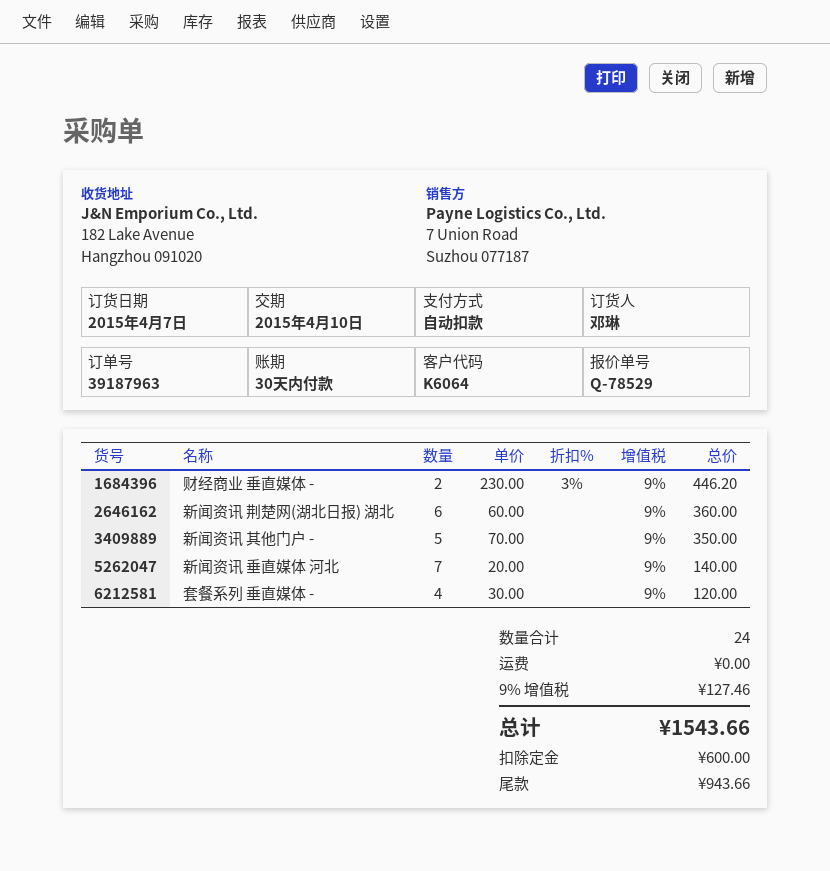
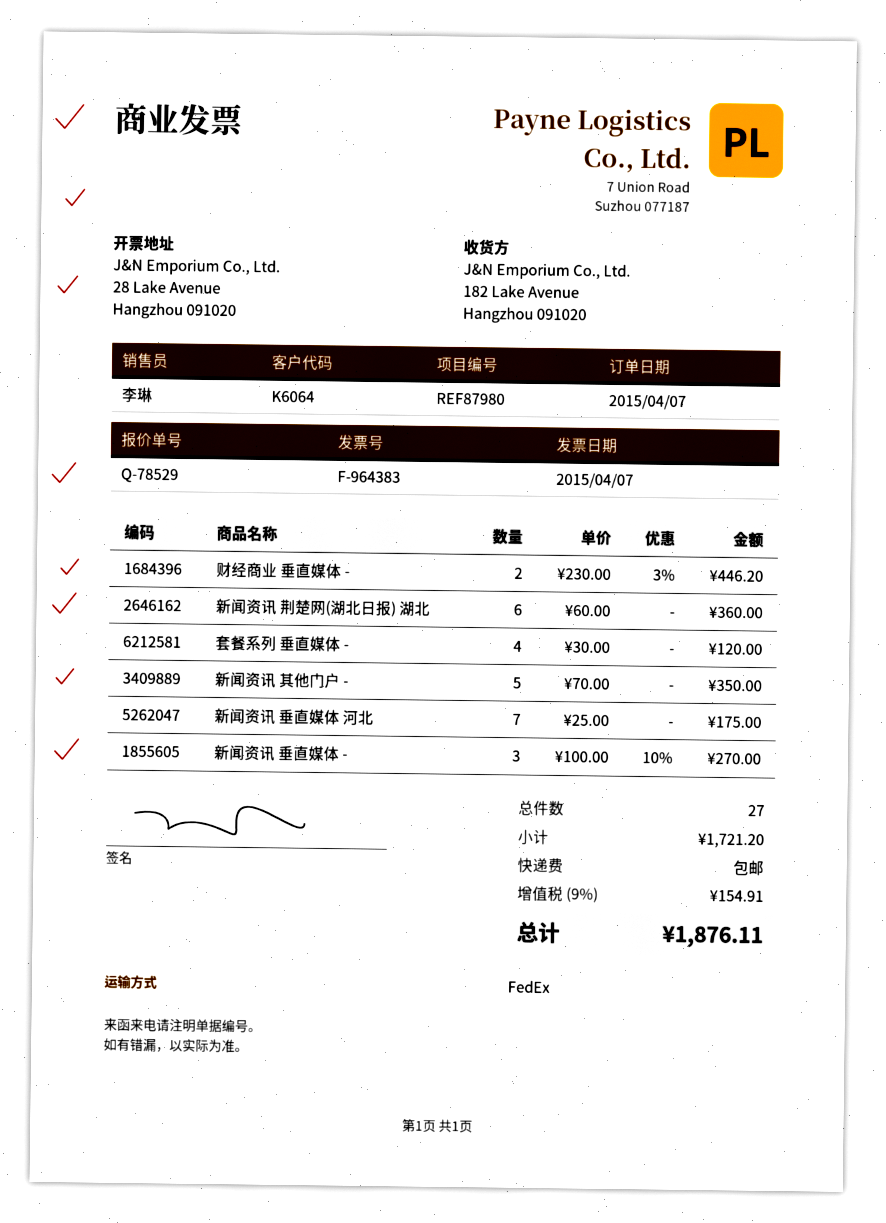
新闻资讯 垂直媒体 河北: 7 x 20.00 = 140.00 -> 7 x 25.00 = 175.00
新闻资讯 垂直媒体 -: none -> 3 x 100.00 - 10% = 270.00
total quantity: 24 -> 27
tax: 9% = 127.46 -> 9% = 154.91
total: 1543.66 -> 1876.11

